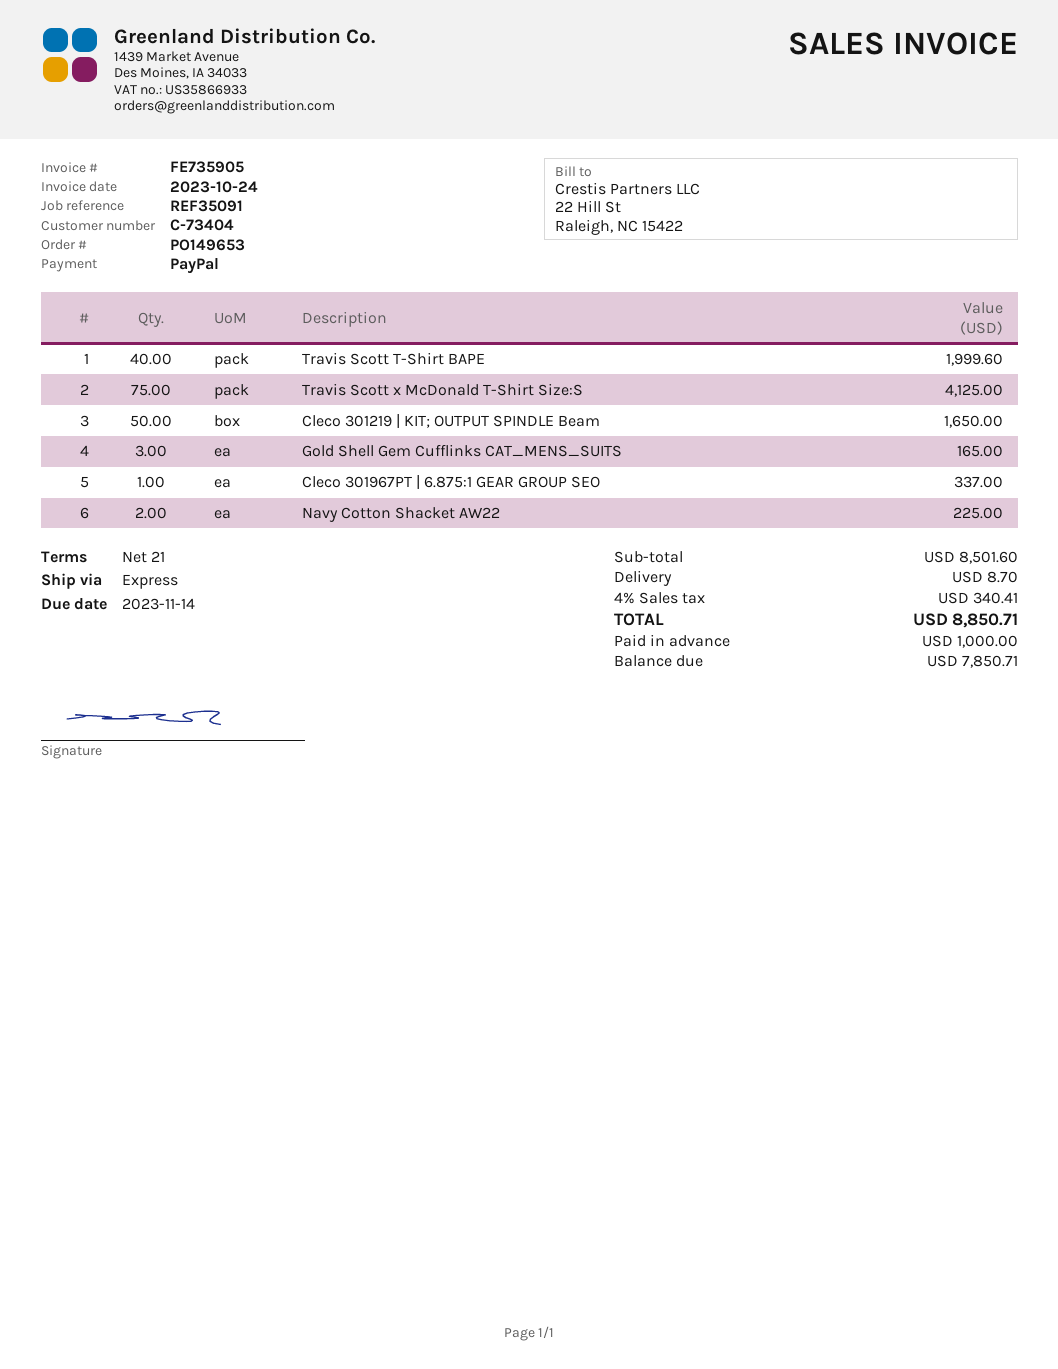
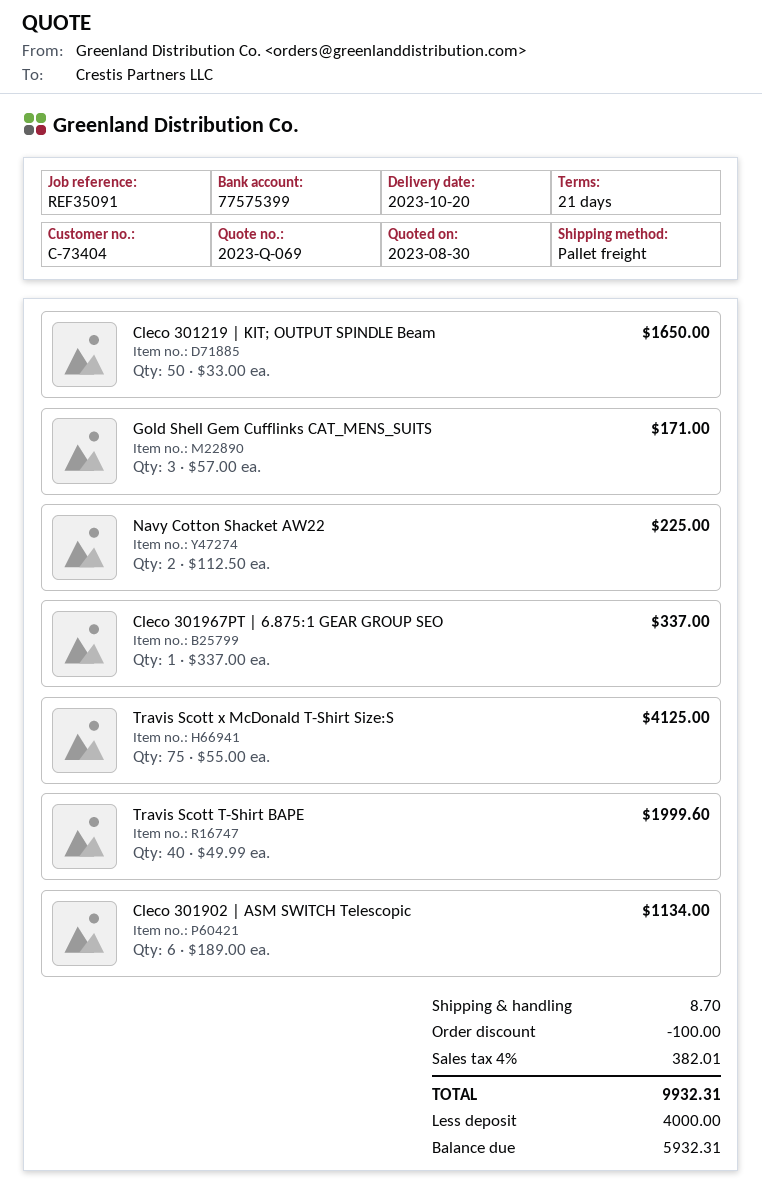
shipping method: express -> pallet freight
Gold Shell Gem Cufflinks CAT_MENS_SUITS: 3 for 165.00 -> 3 for 171.00
Cleco 301902 | ASM SWITCH Telescopic: none -> 6 for 1134.00
discount: none -> 100.00
tax: 4% = 340.41 -> 4% = 382.01
total: 8850.71 -> 9932.31
deposit: 1000.00 -> 4000.00
balance: 7850.71 -> 5932.31

